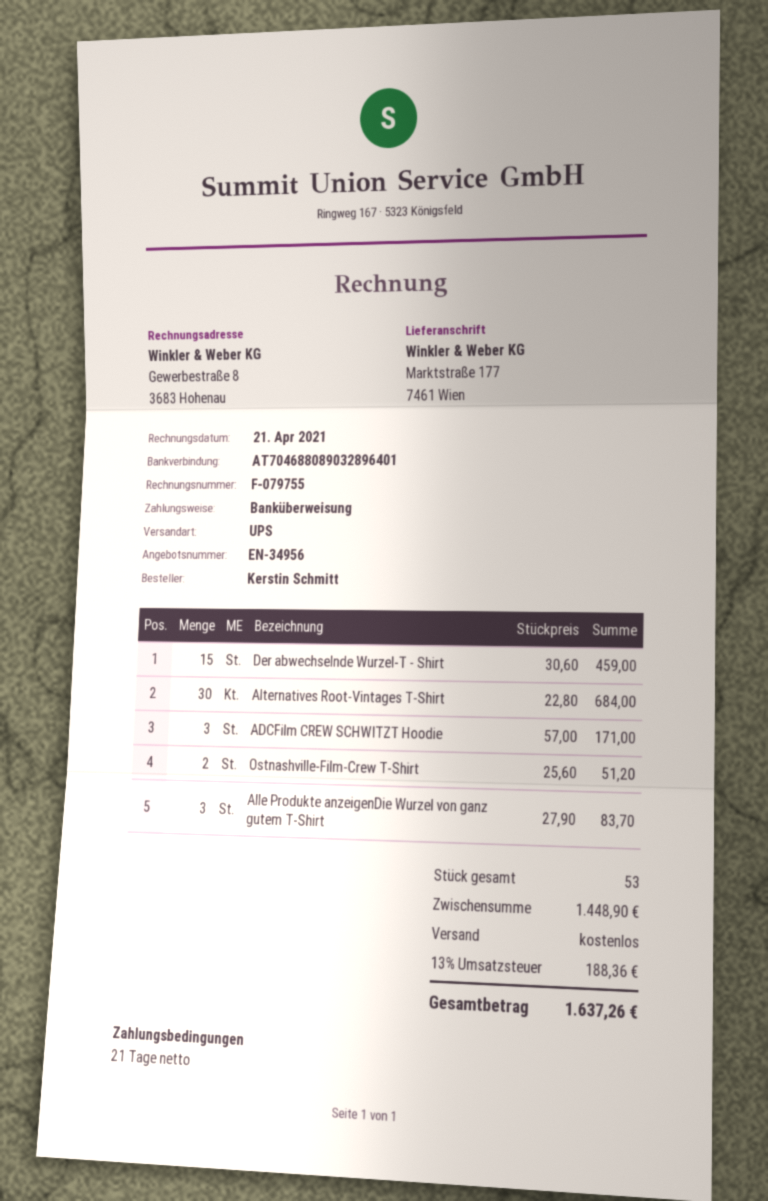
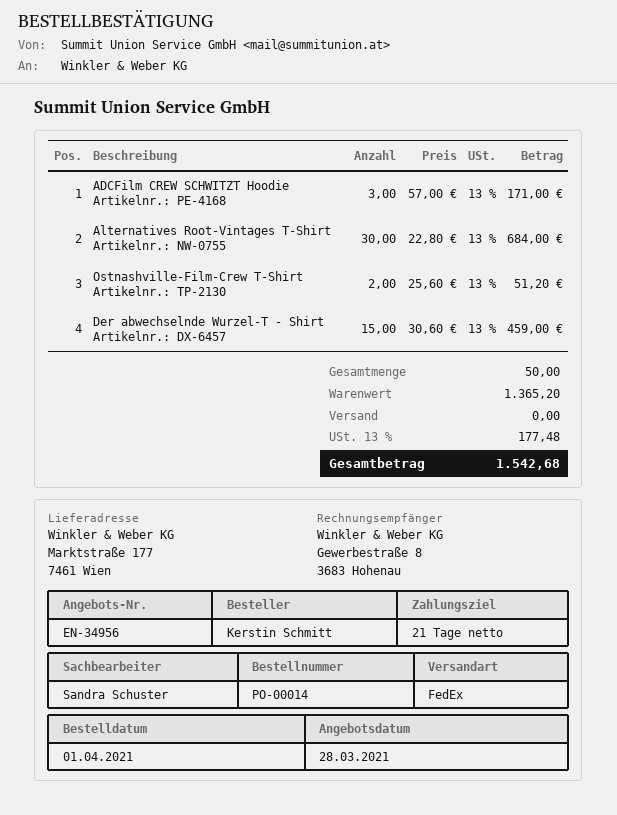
shipping method: UPS -> FedEx
Alle Produkte anzeigenDie Wurzel von ganz gutem T-Shirt: 3 x 27.90 = 83.70 -> none
total quantity: 53 -> 50
subtotal: 1448.90 -> 1365.20
tax: 13% = 188.36 -> 13% = 177.48
total: 1637.26 -> 1542.68

